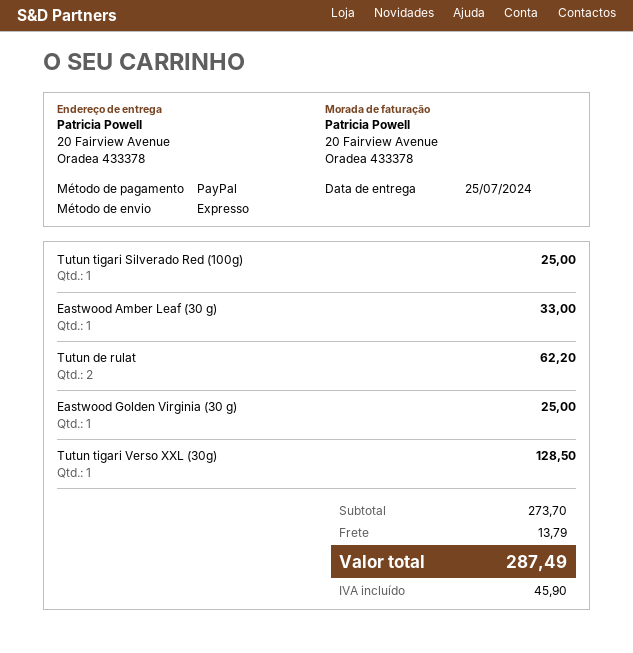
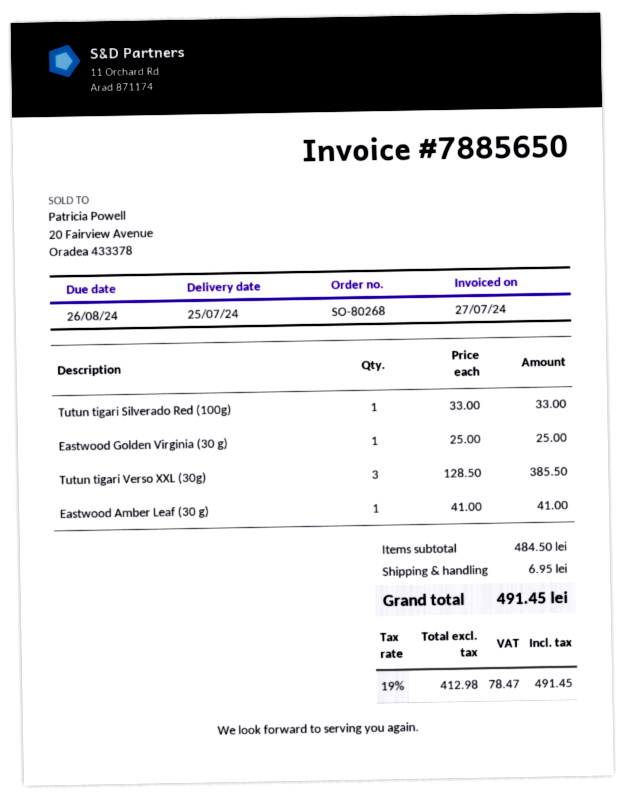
Tutun tigari Silverado Red (100g): 1 for 25.00 -> 1 for 33.00
Eastwood Amber Leaf (30 g): 1 for 33.00 -> 1 for 41.00
Tutun de rulat: 2 for 62.20 -> none
Tutun tigari Verso XXL (30g): 1 for 128.50 -> 3 for 385.50
subtotal: 273.70 -> 484.50
shipping: 13.79 -> 6.95
tax: 45.90 -> 78.47
total: 287.49 -> 491.45

